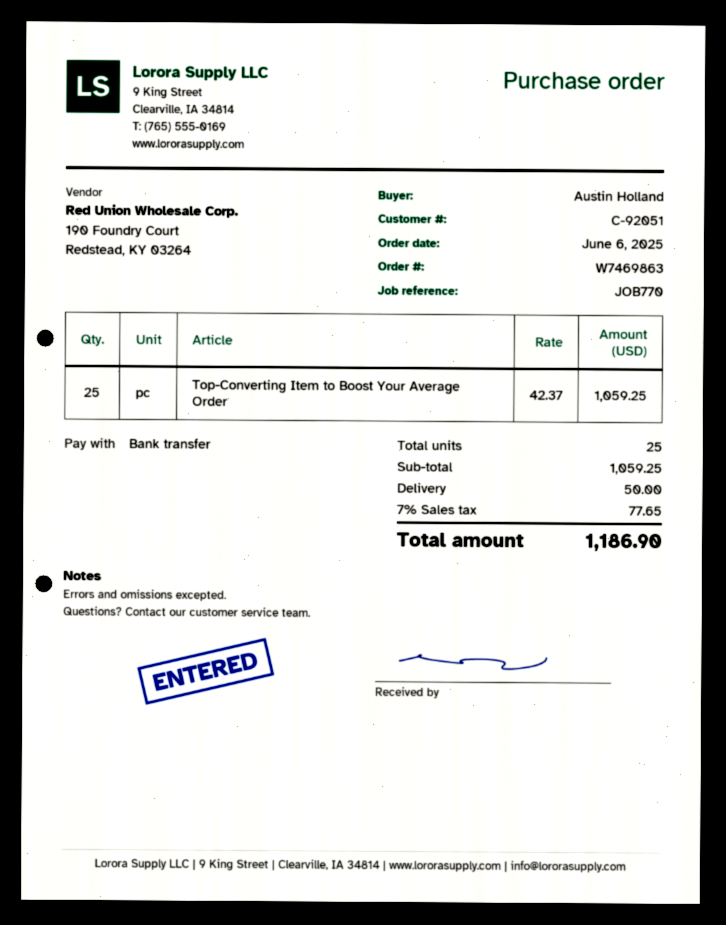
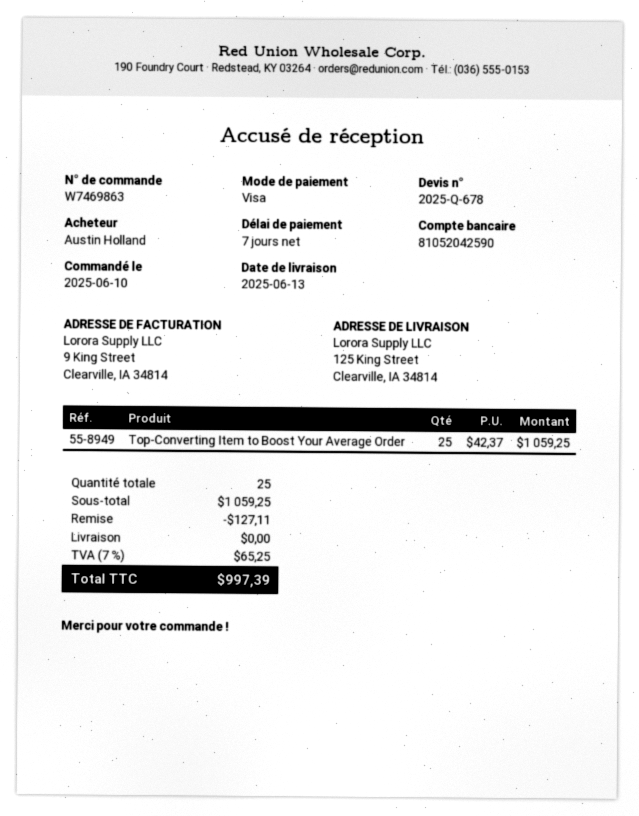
order date: 2025-06-06 -> 2025-06-10
payment method: bank transfer -> Visa
discount: none -> 127.11
shipping: 50.00 -> 0.00
tax: 7% = 77.65 -> 7% = 65.25
total: 1186.90 -> 997.39

